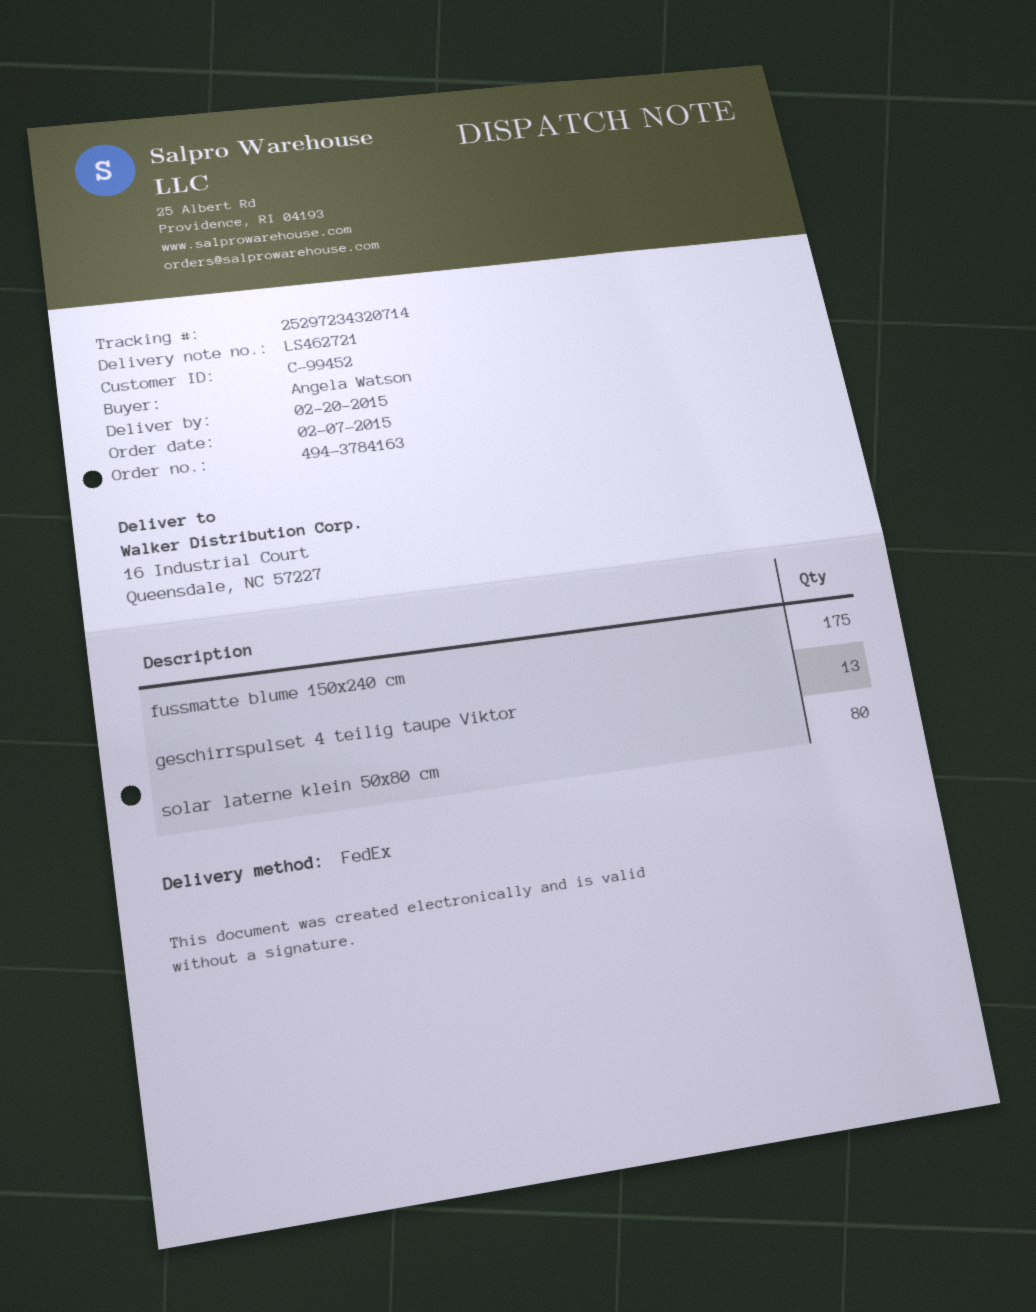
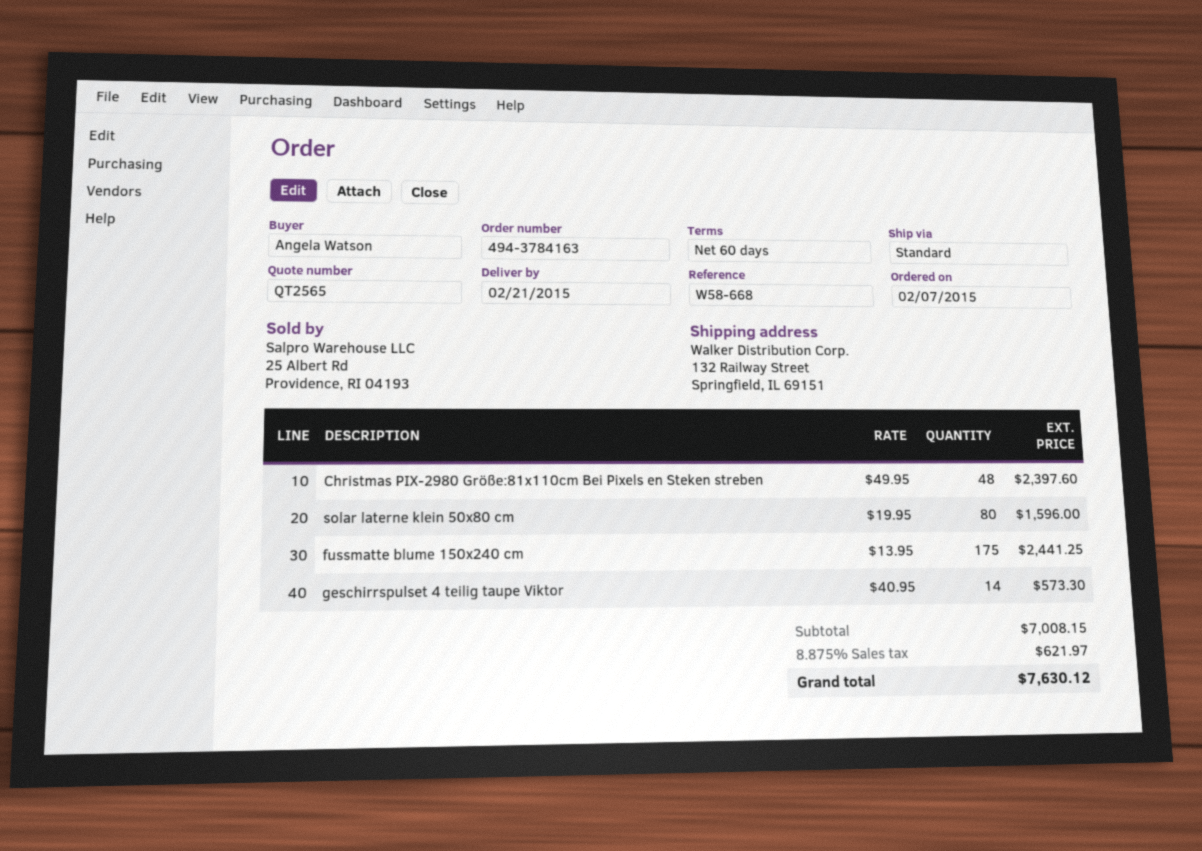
delivery date: 2015-02-20 -> 2015-02-21
shipping method: FedEx -> standard
ship to: 16 Industrial Court, Queensdale, NC 57227 -> 132 Railway Street, Springfield, IL 69151
geschirrspulset 4 teilig taupe Viktor: 13 -> 14
Christmas PIX-2980 Größe:81x110cm Bei Pixels en Steken streben: none -> 48

